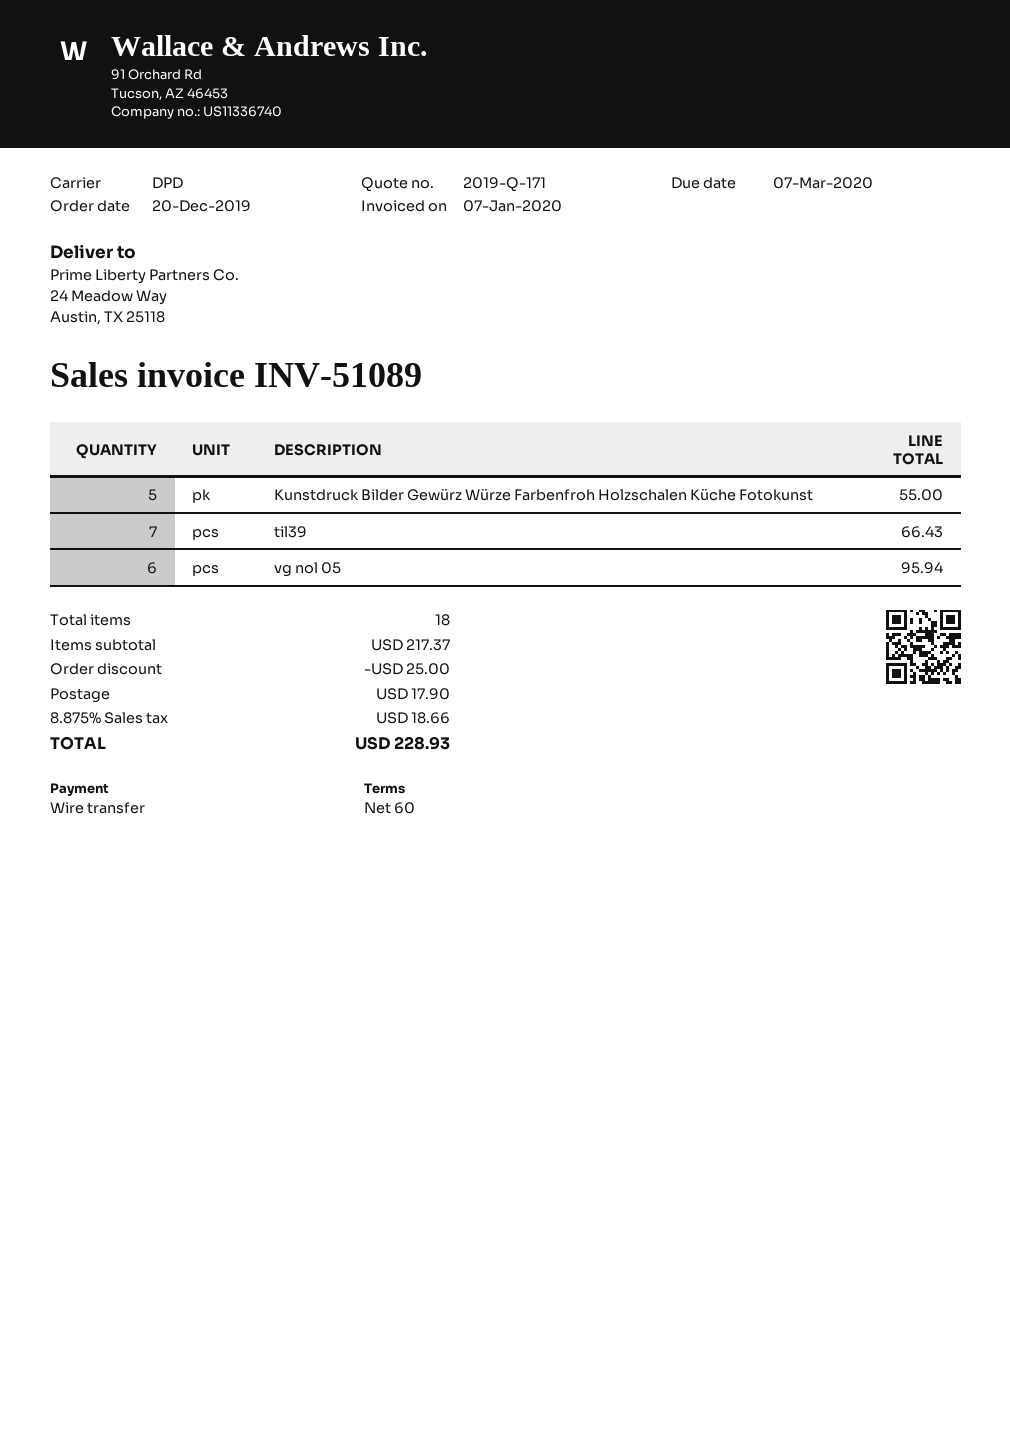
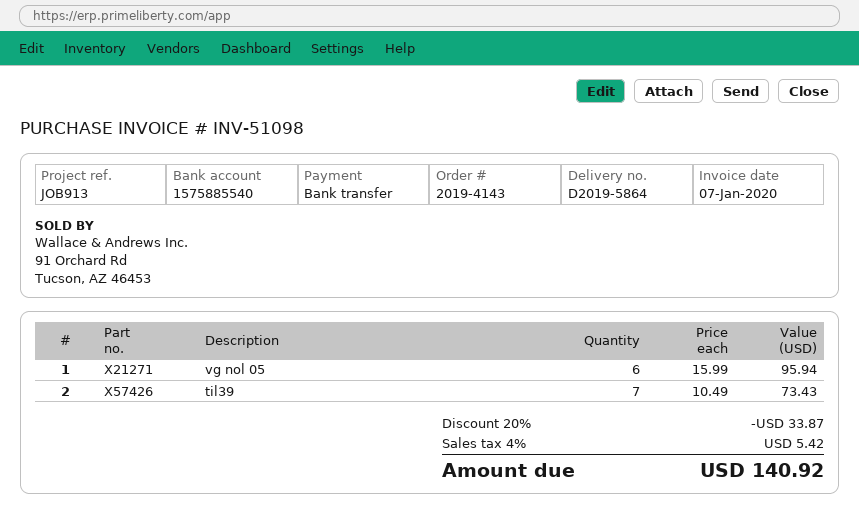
invoice number: INV-51089 -> INV-51098
Kunstdruck Bilder Gewürz Würze Farbenfroh Holzschalen Küche Fotokunst: 5 for 55.00 -> none
til39: 7 for 66.43 -> 7 for 73.43
discount: 25.00 -> 33.87
shipping: 17.90 -> none
tax: 8.875% = 18.66 -> 4% = 5.42
total: 228.93 -> 140.92

